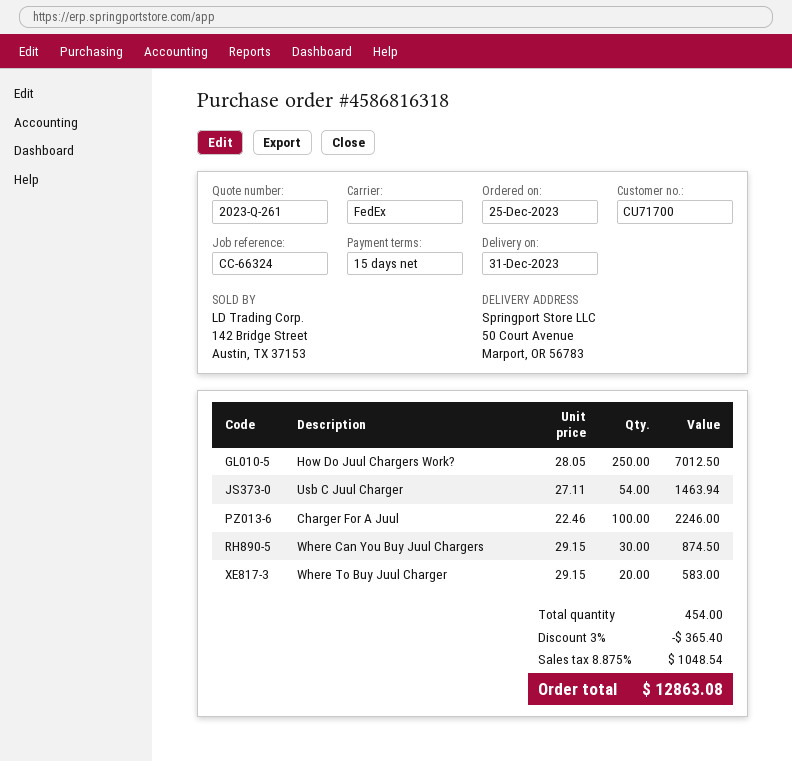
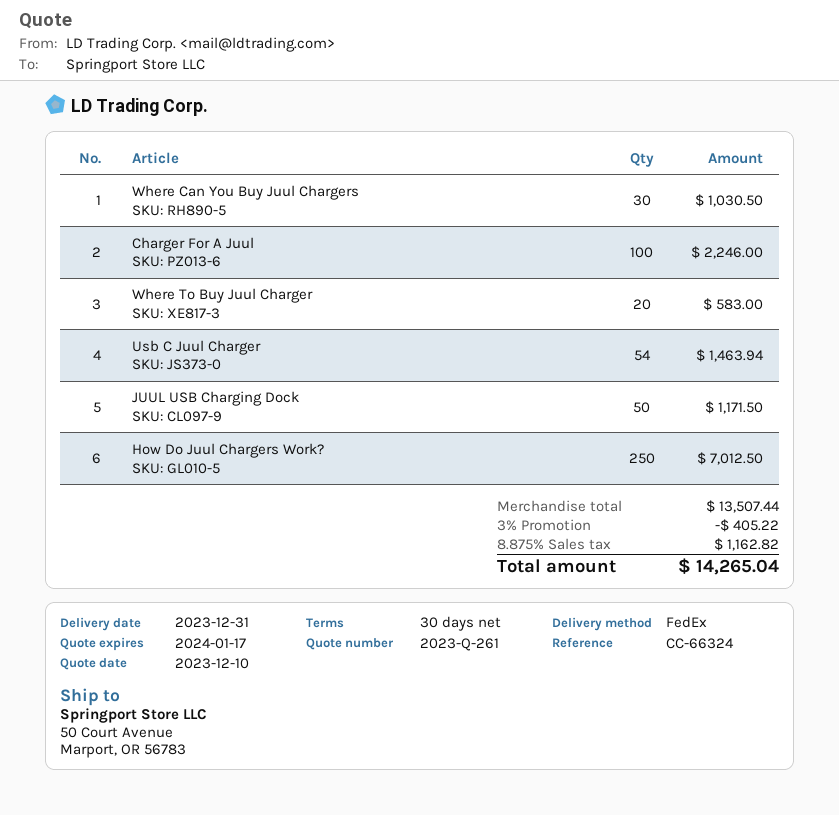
payment terms: 15 days -> 30 days
Where Can You Buy Juul Chargers: 30 for 874.50 -> 30 for 1030.50
JUUL USB Charging Dock: none -> 50 for 1171.50
discount: 3% = 365.40 -> 3% = 405.22
tax: 8.875% = 1048.54 -> 8.875% = 1162.82
total: 12863.08 -> 14265.04

